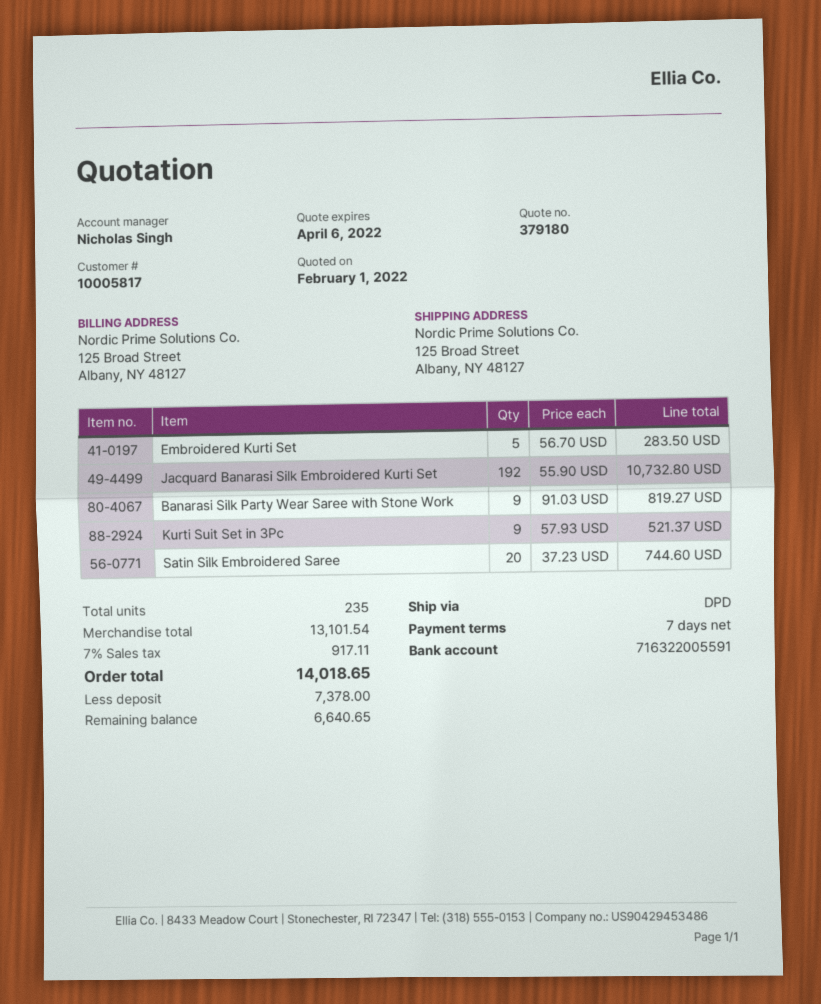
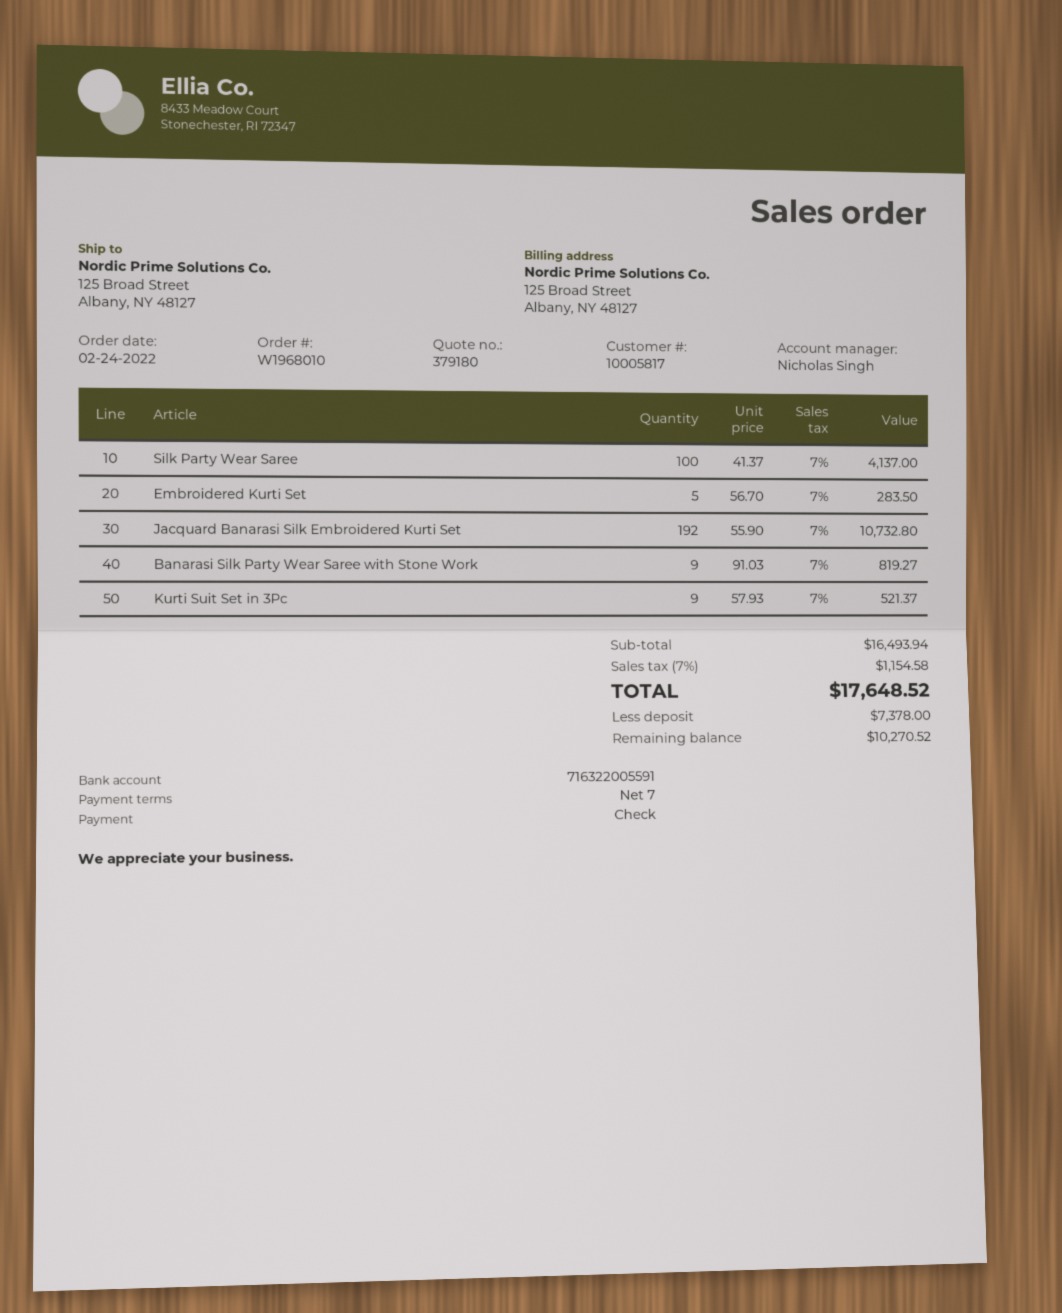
Satin Silk Embroidered Saree: 20 x 37.23 = 744.60 -> none
Silk Party Wear Saree: none -> 100 x 41.37 = 4137.00
subtotal: 13101.54 -> 16493.94
tax: 7% = 917.11 -> 7% = 1154.58
total: 14018.65 -> 17648.52
balance: 6640.65 -> 10270.52

